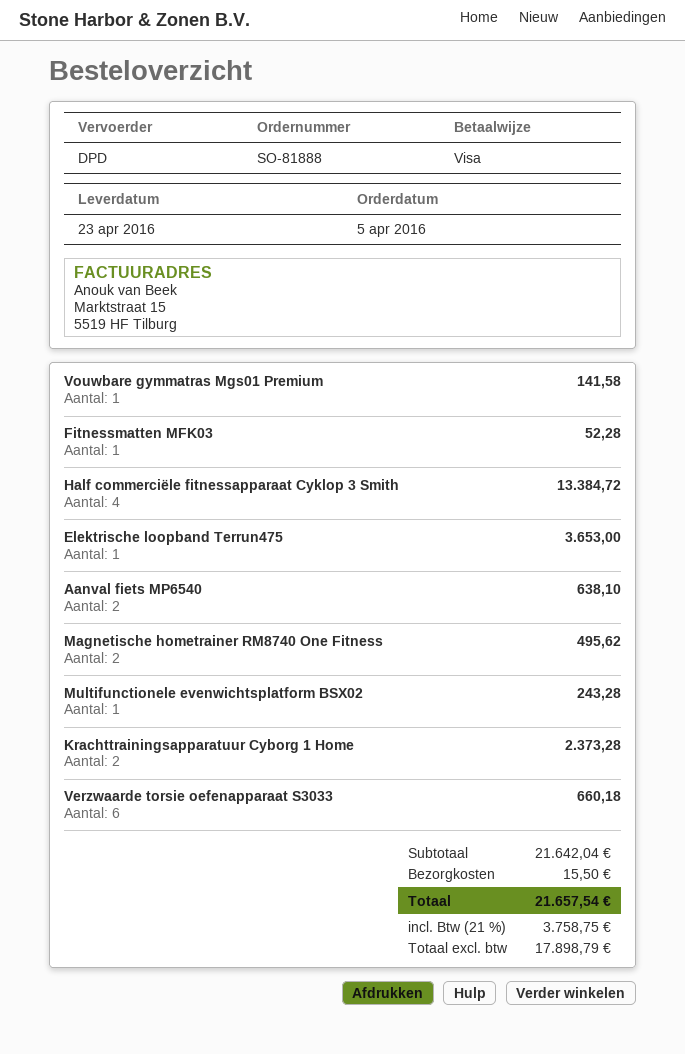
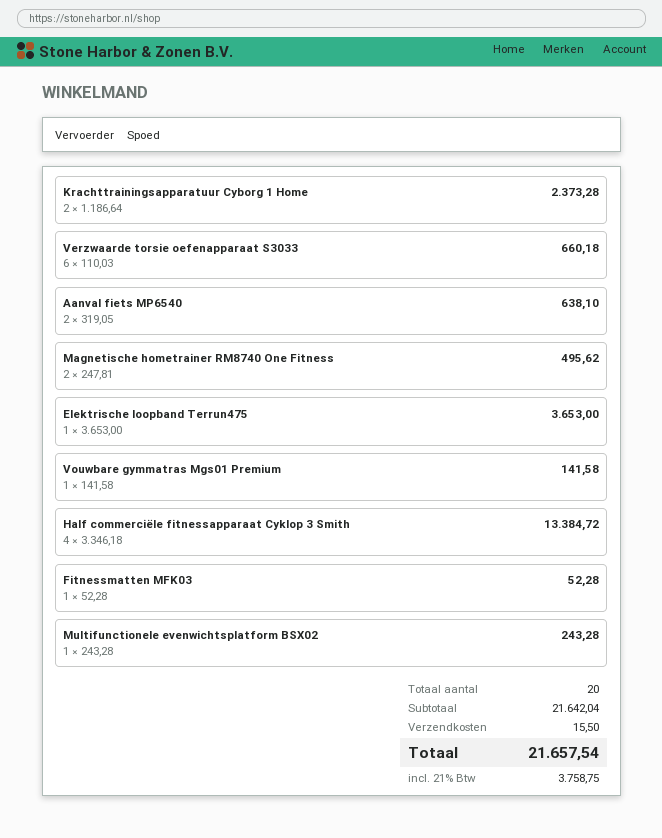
shipping method: DPD -> express

